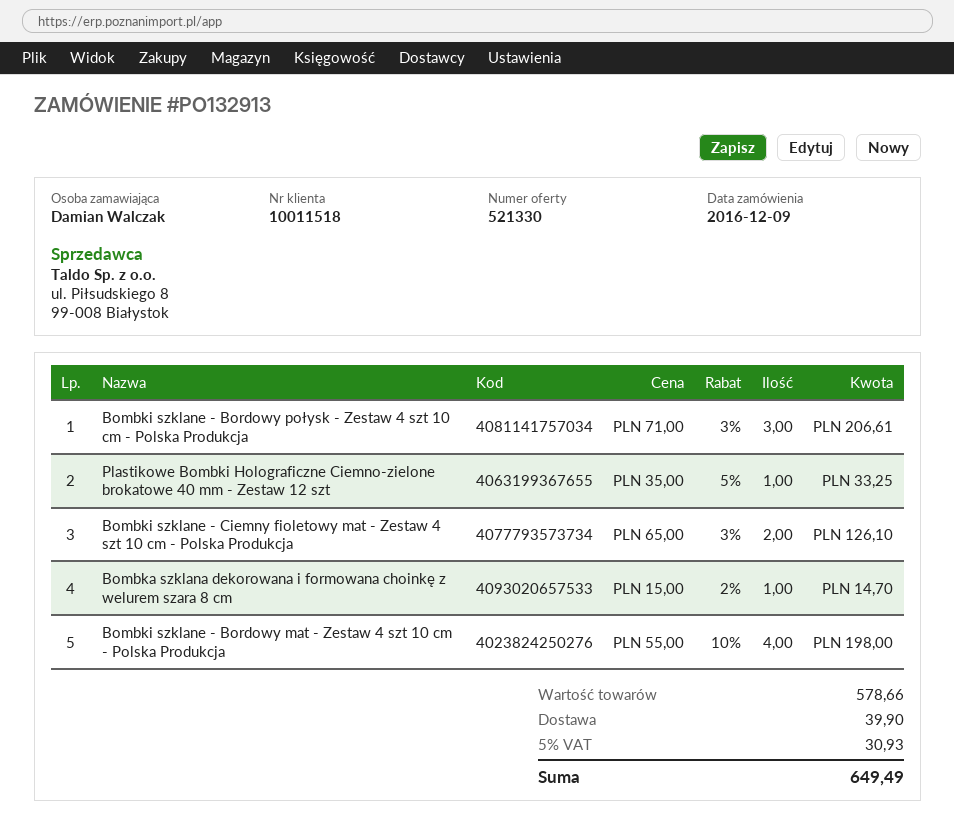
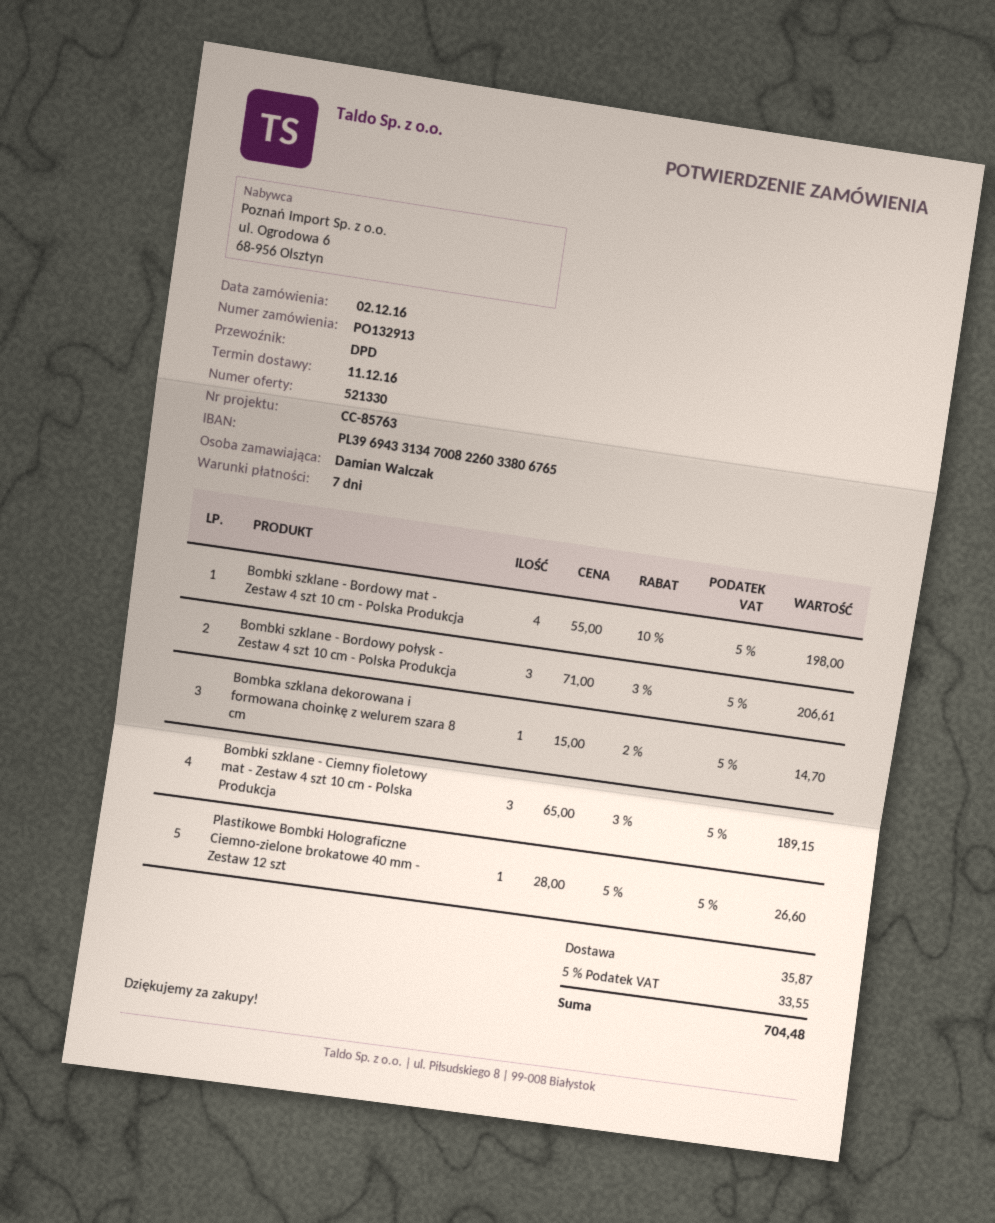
order date: 2016-12-09 -> 2016-12-02
Plastikowe Bombki Holograficzne Ciemno-zielone brokatowe 40 mm - Zestaw 12 szt: 1 x 35.00 - 5% = 33.25 -> 1 x 28.00 - 5% = 26.60
Bombki szklane - Ciemny fioletowy mat - Zestaw 4 szt 10 cm - Polska Produkcja: 2 x 65.00 - 3% = 126.10 -> 3 x 65.00 - 3% = 189.15
shipping: 39.90 -> 35.87
tax: 5% = 30.93 -> 5% = 33.55
total: 649.49 -> 704.48

